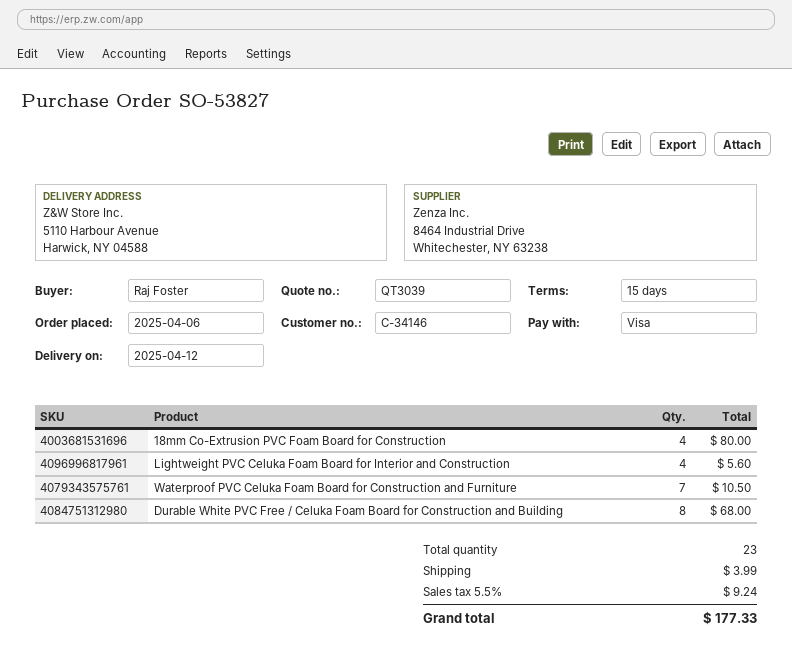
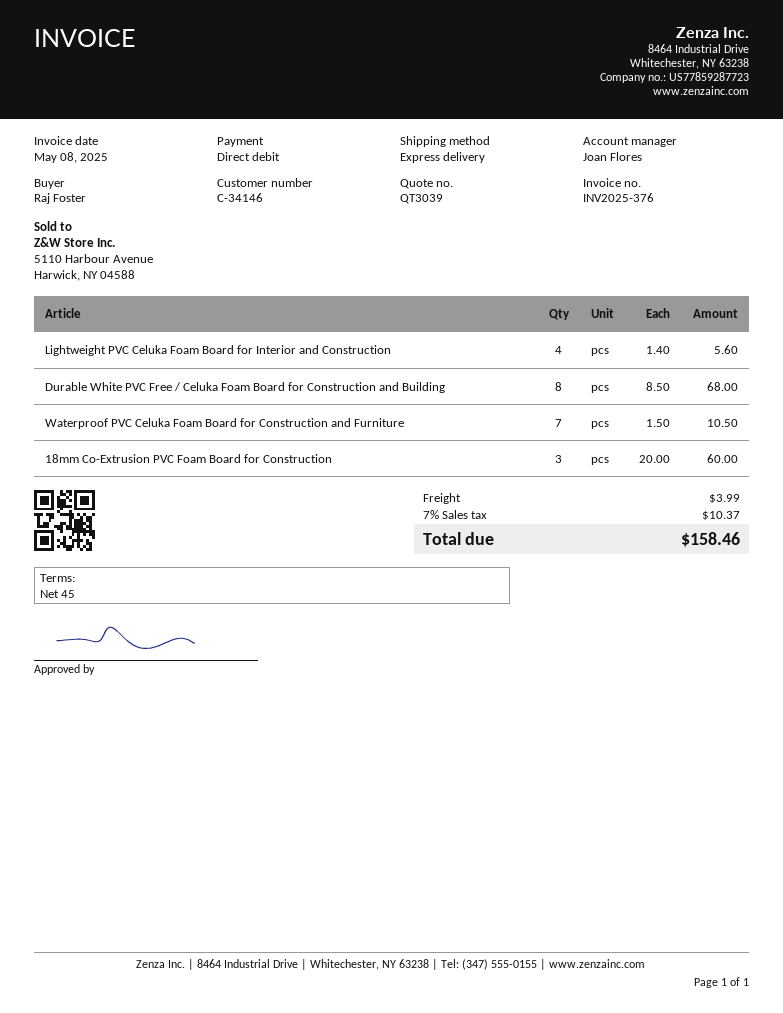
payment terms: 15 days -> 45 days
payment method: Visa -> direct debit
18mm Co-Extrusion PVC Foam Board for Construction: 4 for 80.00 -> 3 for 60.00
tax: 5.5% = 9.24 -> 7% = 10.37
total: 177.33 -> 158.46

